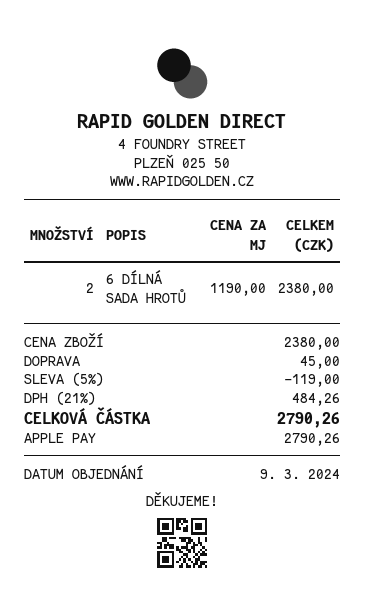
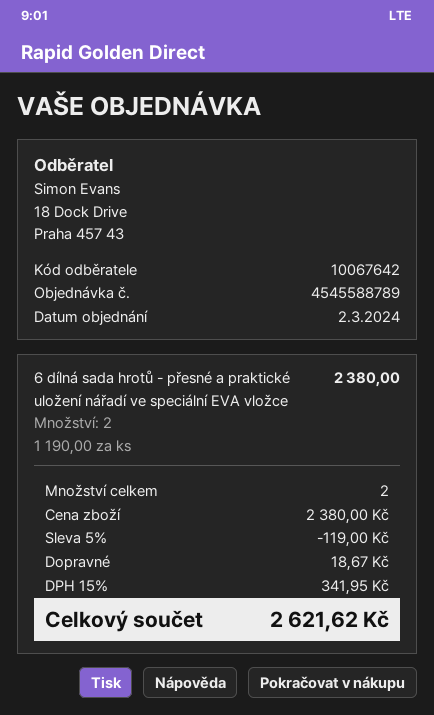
order date: 2024-03-09 -> 2024-03-02
shipping: 45.00 -> 18.67
tax: 21% = 484.26 -> 15% = 341.95
total: 2790.26 -> 2621.62

